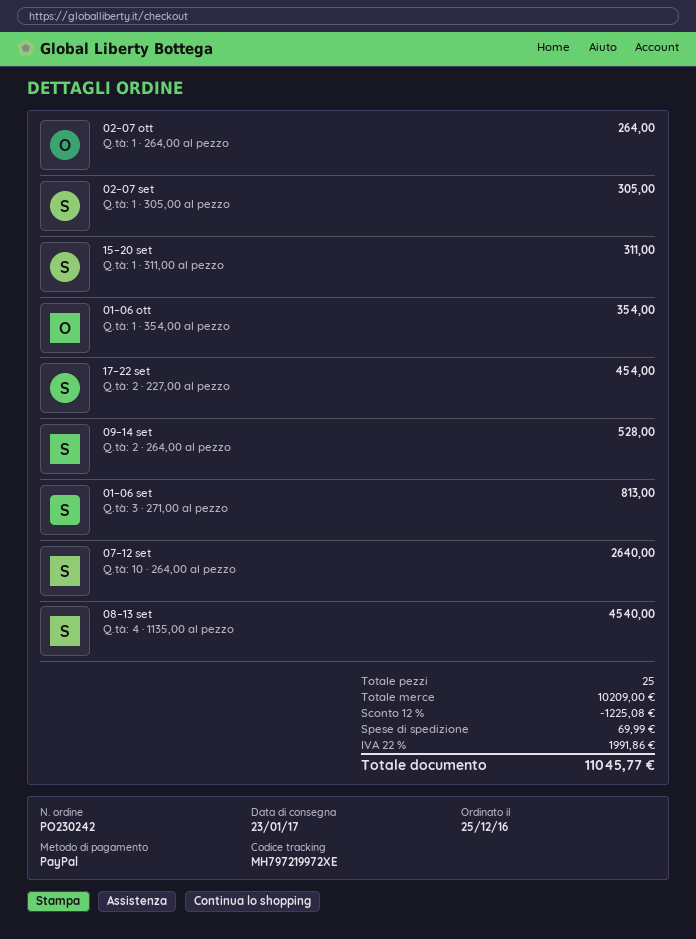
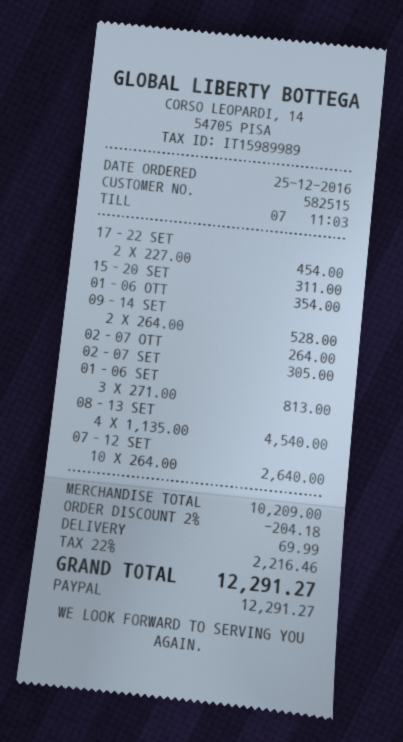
discount: 12% = 1225.08 -> 2% = 204.18
tax: 22% = 1991.86 -> 22% = 2216.46
total: 11045.77 -> 12291.27

